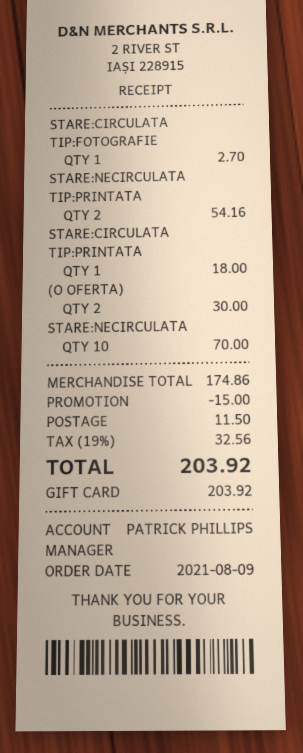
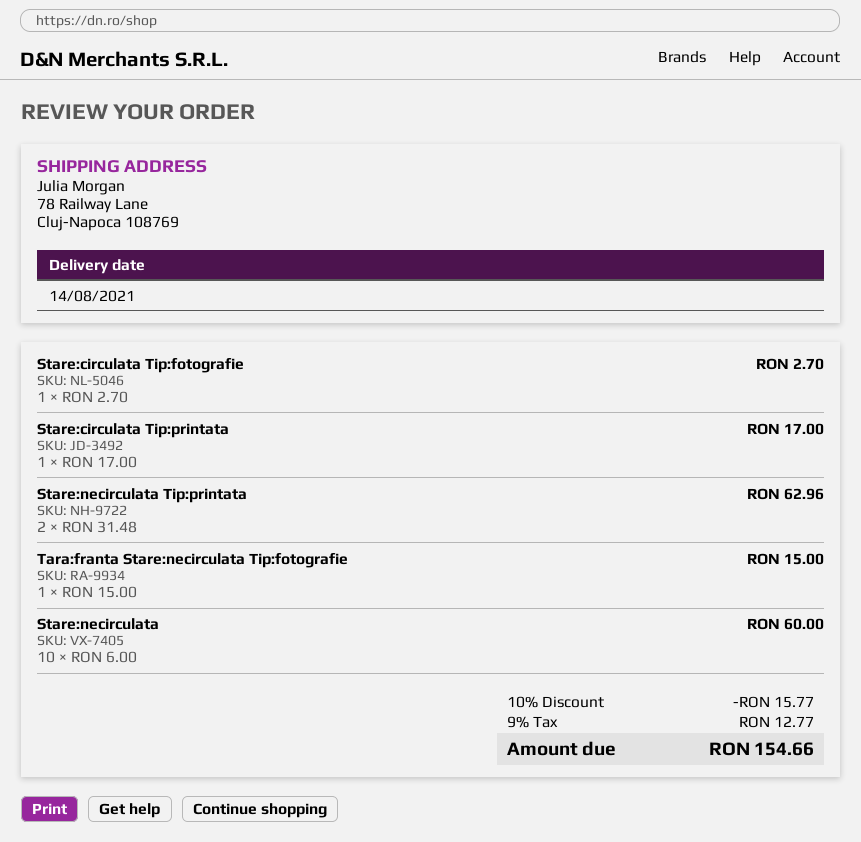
STARE:NECIRCULATA TIP:PRINTATA: 2 for 54.16 -> 2 for 62.96
STARE:CIRCULATA TIP:PRINTATA: 1 for 18.00 -> 1 for 17.00
(O OFERTA): 2 for 30.00 -> none
STARE:NECIRCULATA: 10 for 70.00 -> 10 for 60.00
Tara:franta Stare:necirculata Tip:fotografie: none -> 1 for 15.00
discount: 15.00 -> 15.77
shipping: 11.50 -> none
tax: 19% = 32.56 -> 9% = 12.77
total: 203.92 -> 154.66

